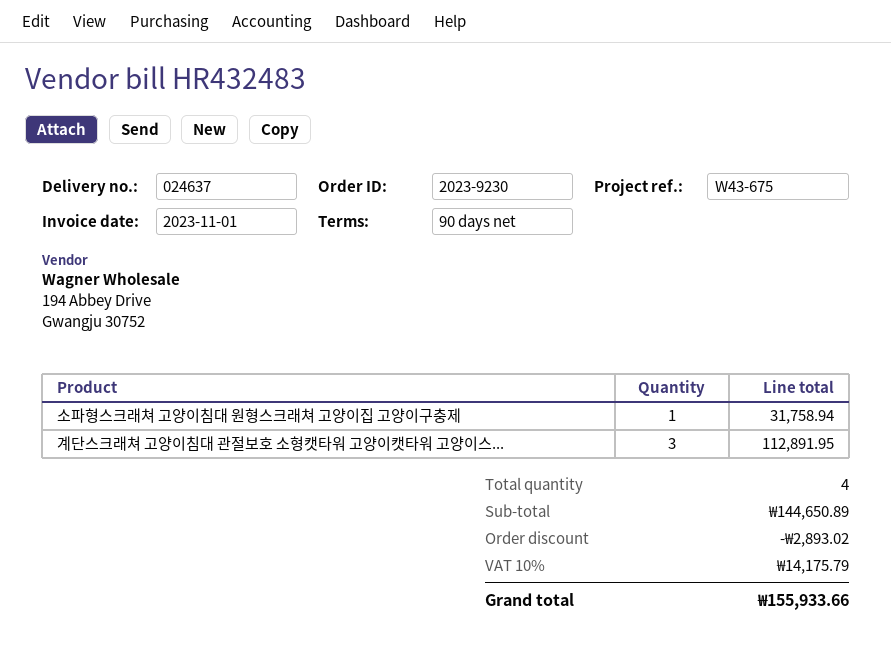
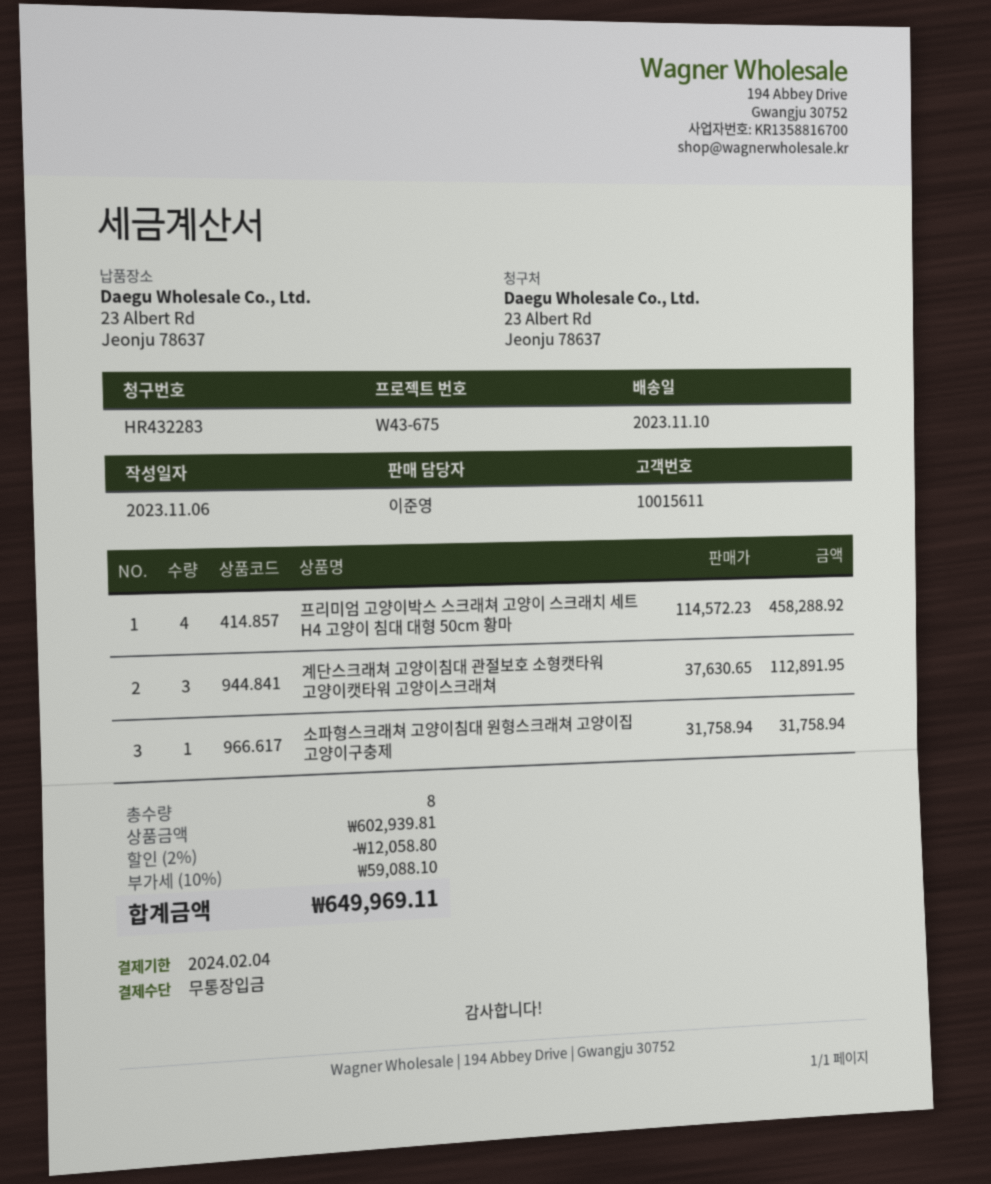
invoice number: HR432483 -> HR432283
invoice date: 2023-11-01 -> 2023-11-06
프리미엄 고양이박스 스크래쳐 고양이 스크래치 세트 H4 고양이 침대 대형 50cm 황마: none -> 4 for 458288.92
total quantity: 4 -> 8
subtotal: 144650.89 -> 602939.81
discount: 2893.02 -> 12058.80
tax: 10% = 14175.79 -> 10% = 59088.10
total: 155933.66 -> 649969.11

